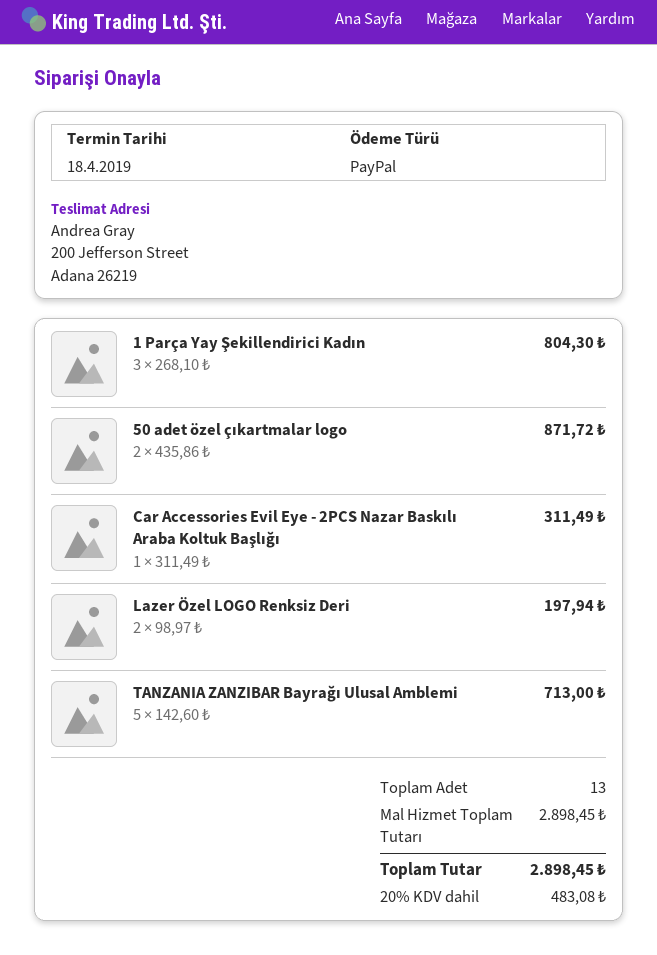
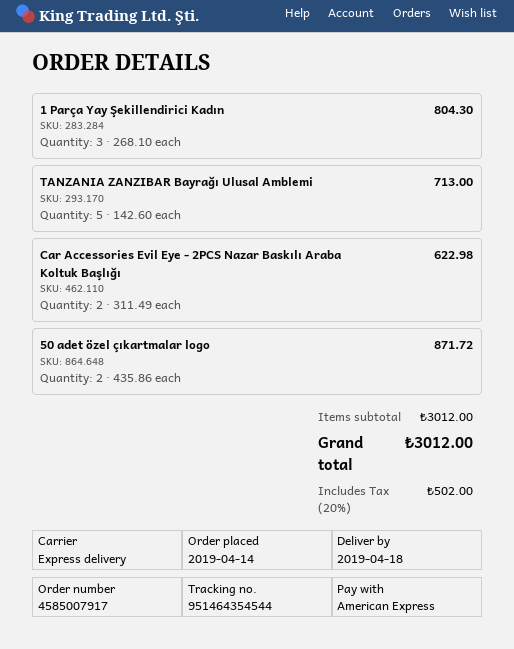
payment method: PayPal -> American Express
Car Accessories Evil Eye - 2PCS Nazar Baskılı Araba Koltuk Başlığı: 1 x 311.49 = 311.49 -> 2 x 311.49 = 622.98
Lazer Özel LOGO Renksiz Deri: 2 x 98.97 = 197.94 -> none
subtotal: 2898.45 -> 3012.00
tax: 20% = 483.08 -> 20% = 502.00
total: 2898.45 -> 3012.00

